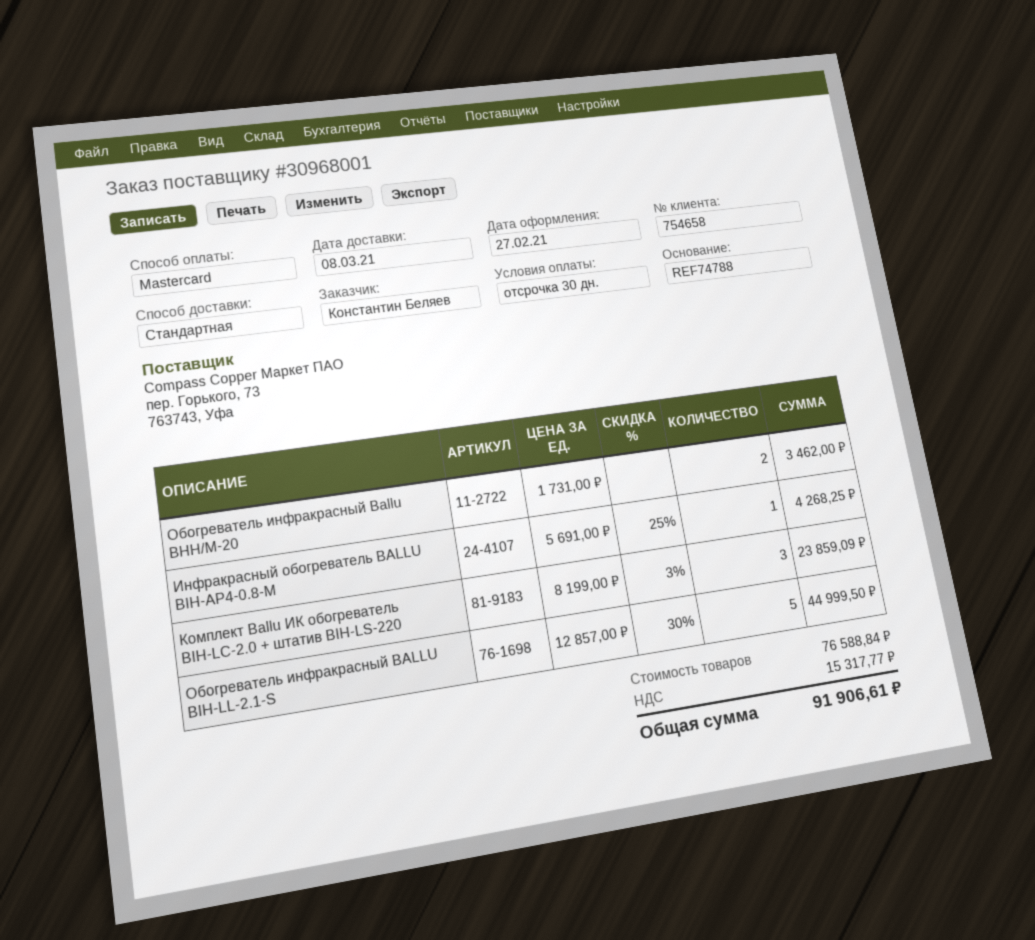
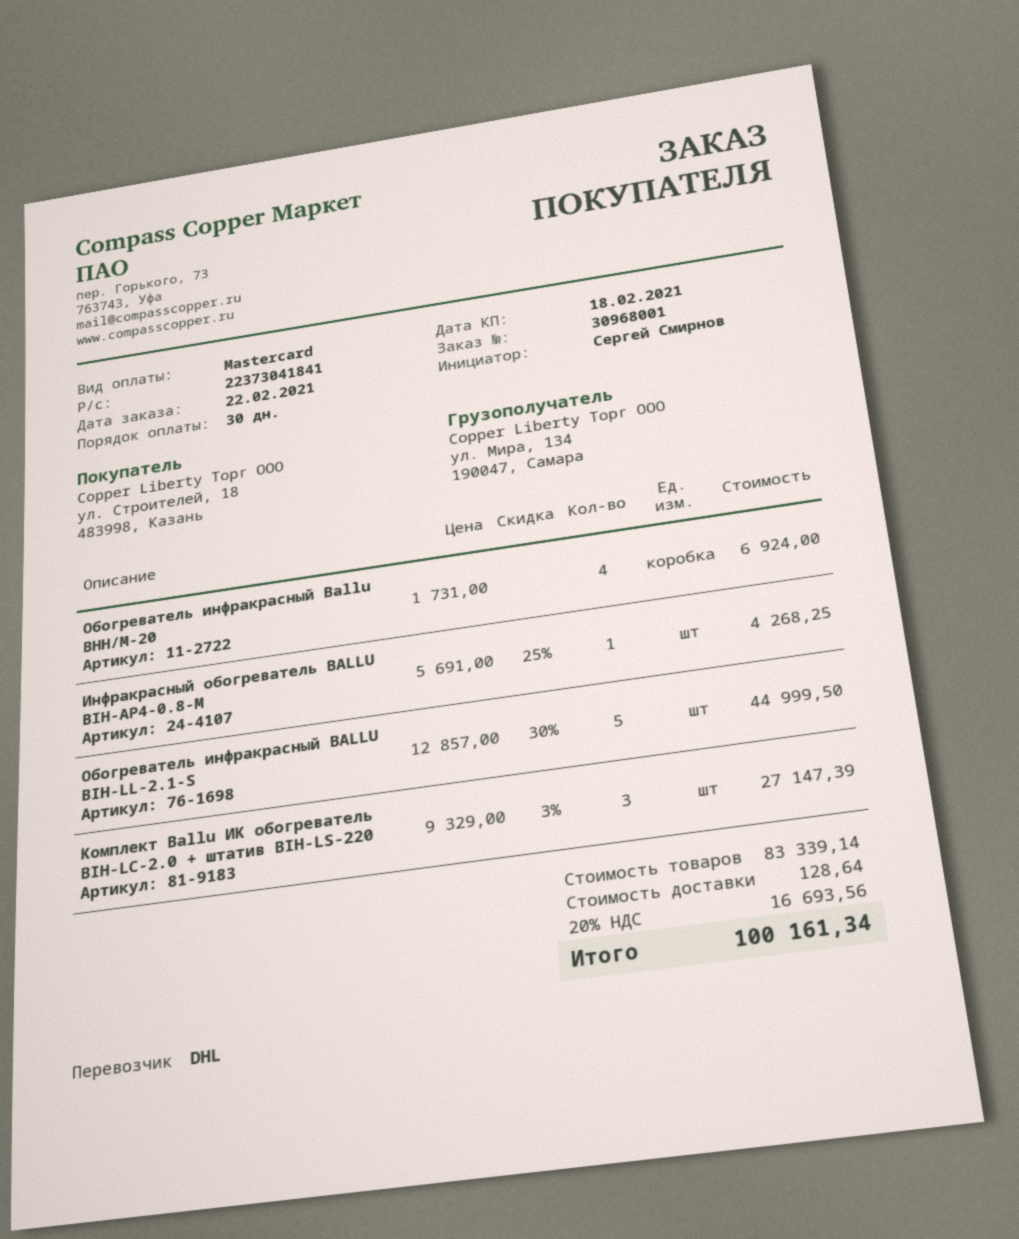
order date: 2021-02-27 -> 2021-02-22
ordered by: Константин Беляев -> Сергей Смирнов
shipping method: standard -> DHL
Обогреватель инфракрасный Ballu BHH/M-20: 2 x 1731.00 = 3462.00 -> 4 x 1731.00 = 6924.00
Комплект Ballu ИК обогреватель BIH-LC-2.0 + штатив BIH-LS-220: 3 x 8199.00 - 3% = 23859.09 -> 3 x 9329.00 - 3% = 27147.39
subtotal: 76588.84 -> 83339.14
shipping: none -> 128.64
tax: 15317.77 -> 16693.56
total: 91906.61 -> 100161.34

